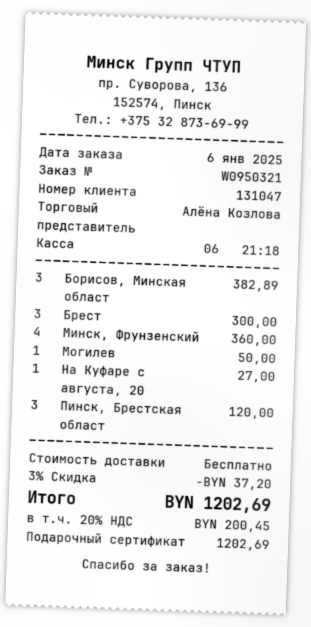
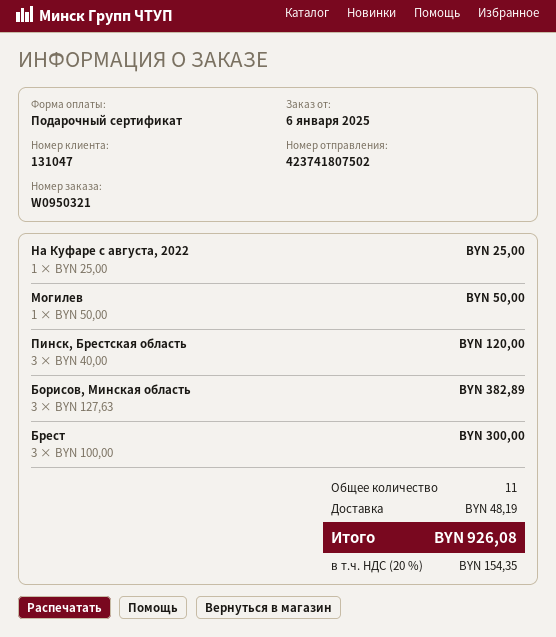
Минск, Фрунзенский: 4 for 360.00 -> none
На Куфаре с августа, 20: 1 for 27.00 -> 1 for 25.00
discount: 3% = 37.20 -> none
shipping: 0.00 -> 48.19
tax: 20% = 200.45 -> 20% = 154.35
total: 1202.69 -> 926.08

